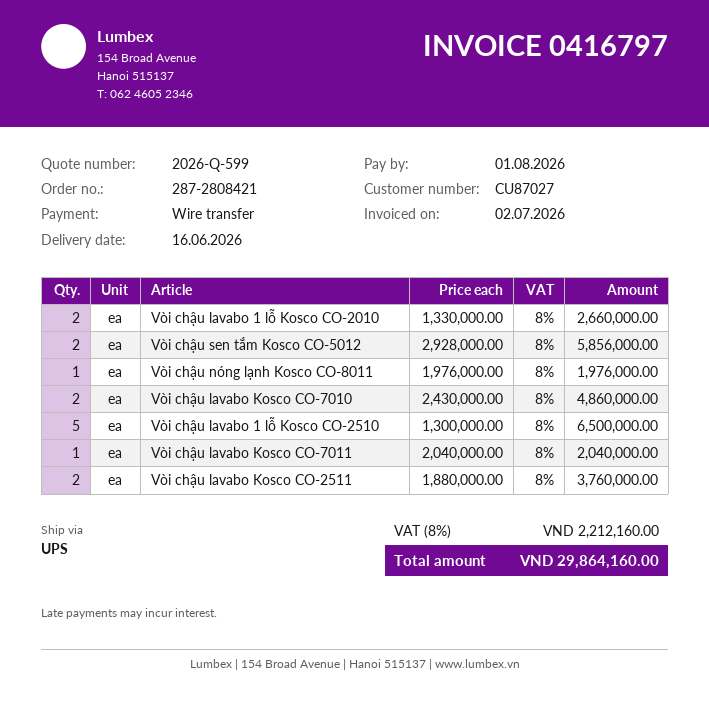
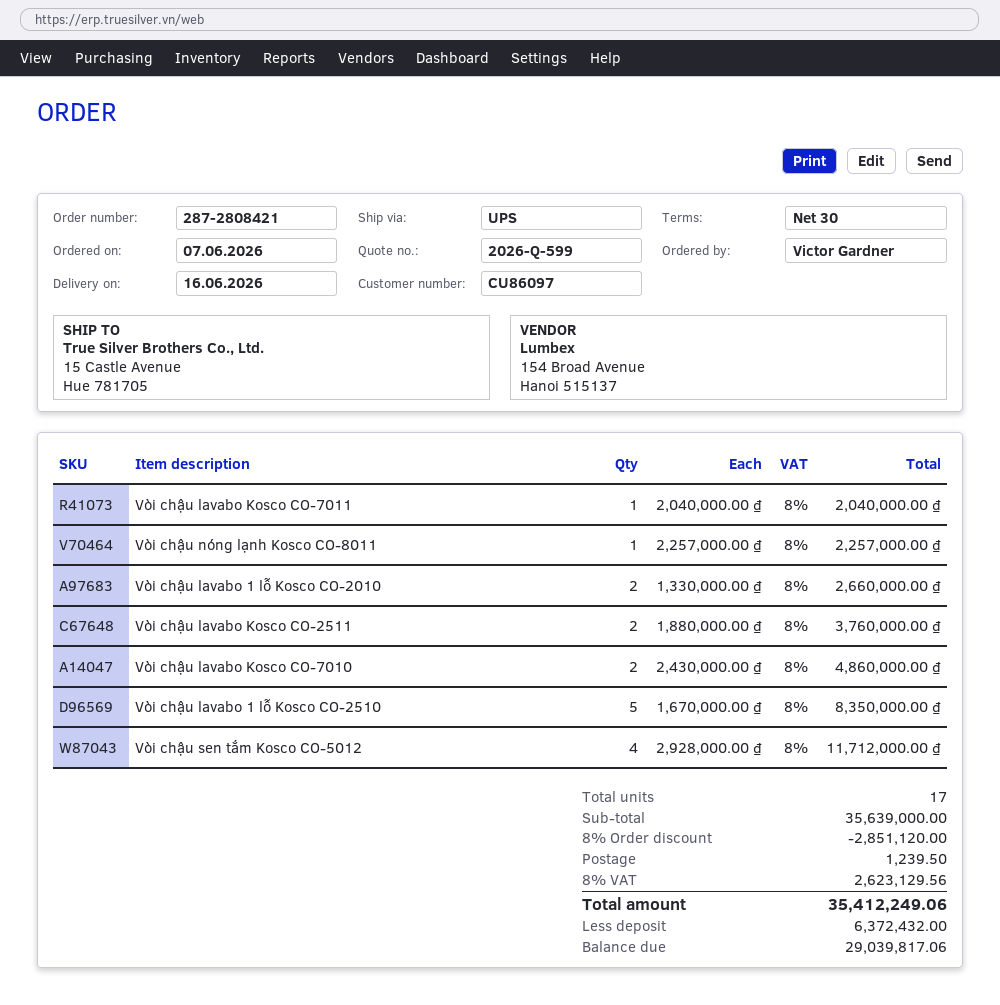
customer number: CU87027 -> CU86097
Vòi chậu sen tắm Kosco CO-5012: 2 x 2928000.00 = 5856000.00 -> 4 x 2928000.00 = 11712000.00
Vòi chậu nóng lạnh Kosco CO-8011: 1 x 1976000.00 = 1976000.00 -> 1 x 2257000.00 = 2257000.00
Vòi chậu lavabo 1 lỗ Kosco CO-2510: 5 x 1300000.00 = 6500000.00 -> 5 x 1670000.00 = 8350000.00
discount: none -> 8% = 2851120.00
shipping: none -> 1239.50
tax: 8% = 2212160.00 -> 8% = 2623129.56
total: 29864160.00 -> 35412249.06

